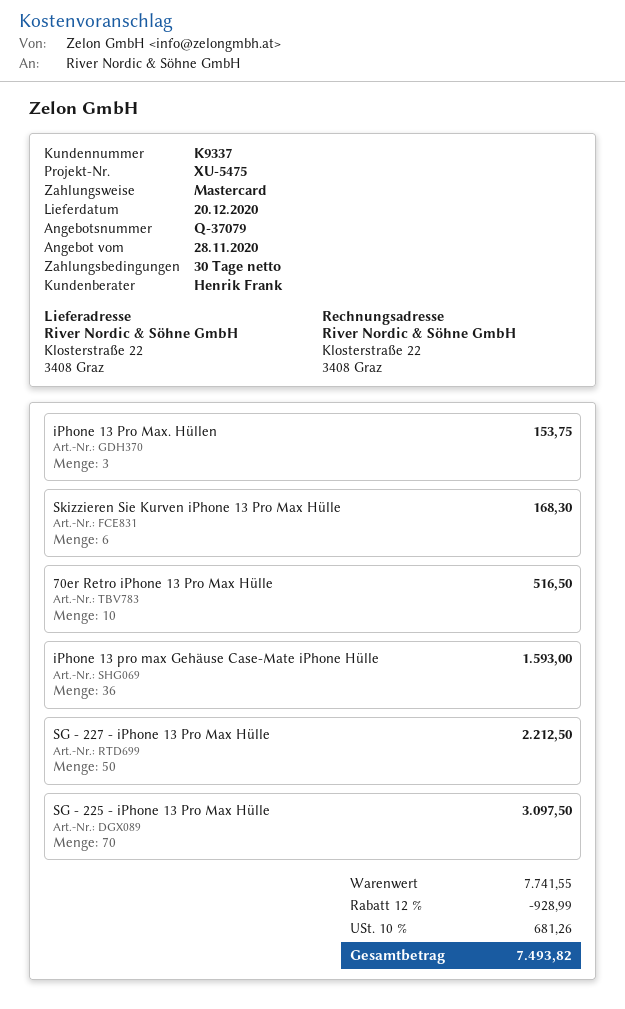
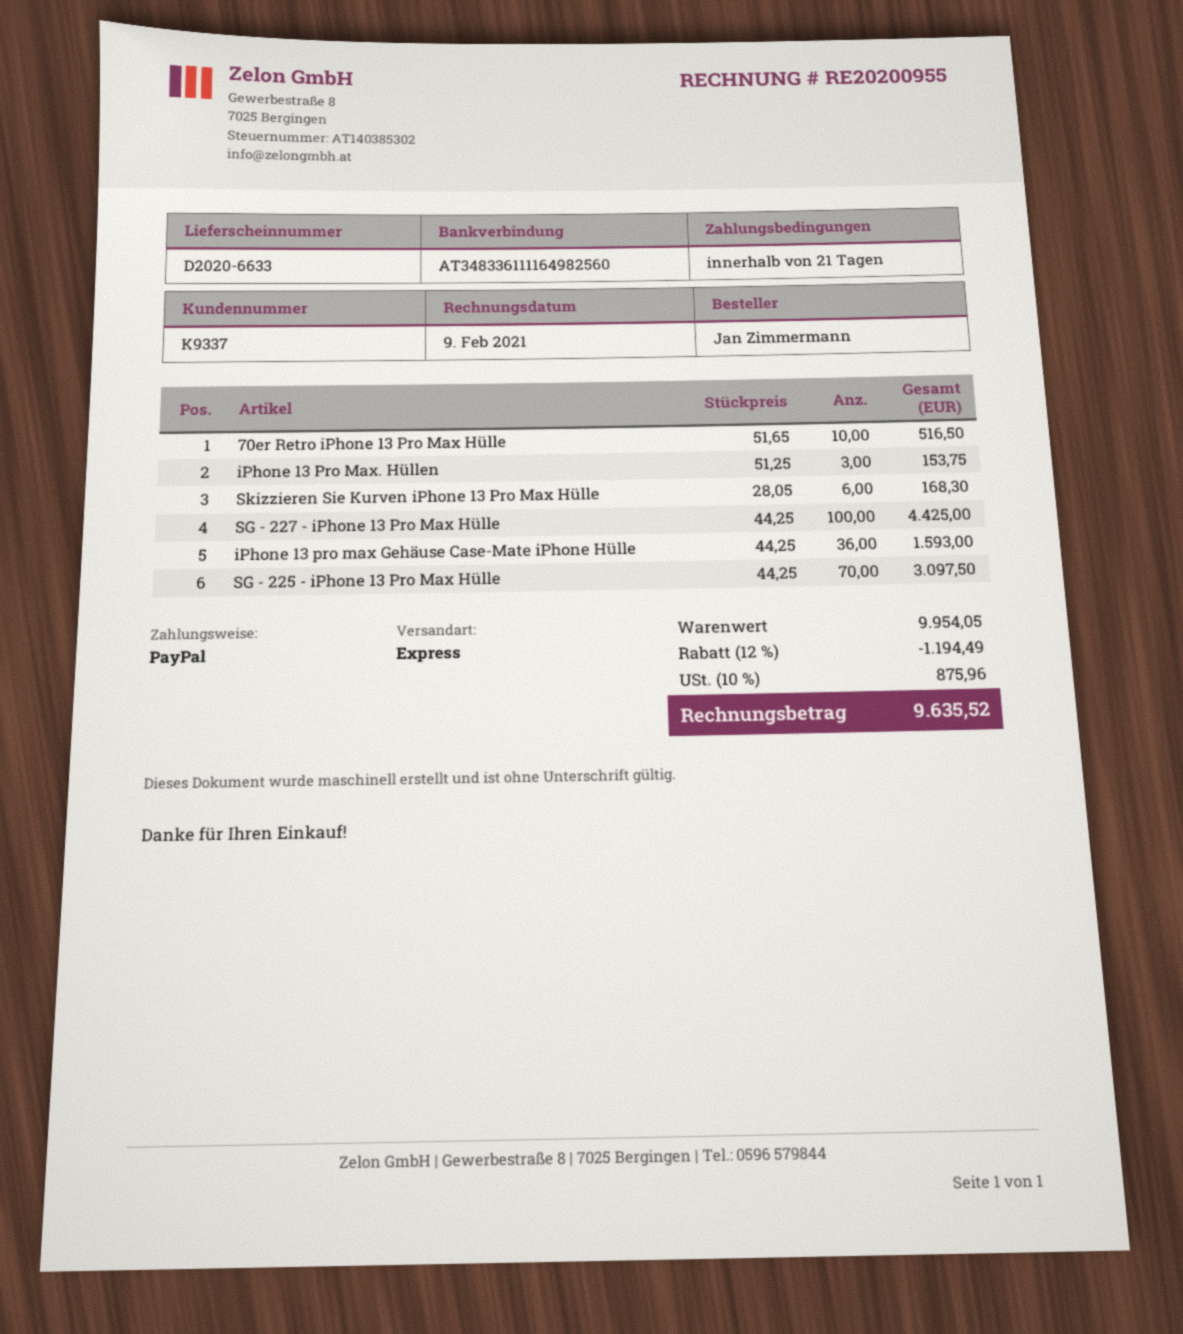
payment terms: 30 days -> 21 days
payment method: Mastercard -> PayPal
SG - 227 - iPhone 13 Pro Max Hülle: 50 for 2212.50 -> 100 for 4425.00
subtotal: 7741.55 -> 9954.05
discount: 12% = 928.99 -> 12% = 1194.49
tax: 10% = 681.26 -> 10% = 875.96
total: 7493.82 -> 9635.52

